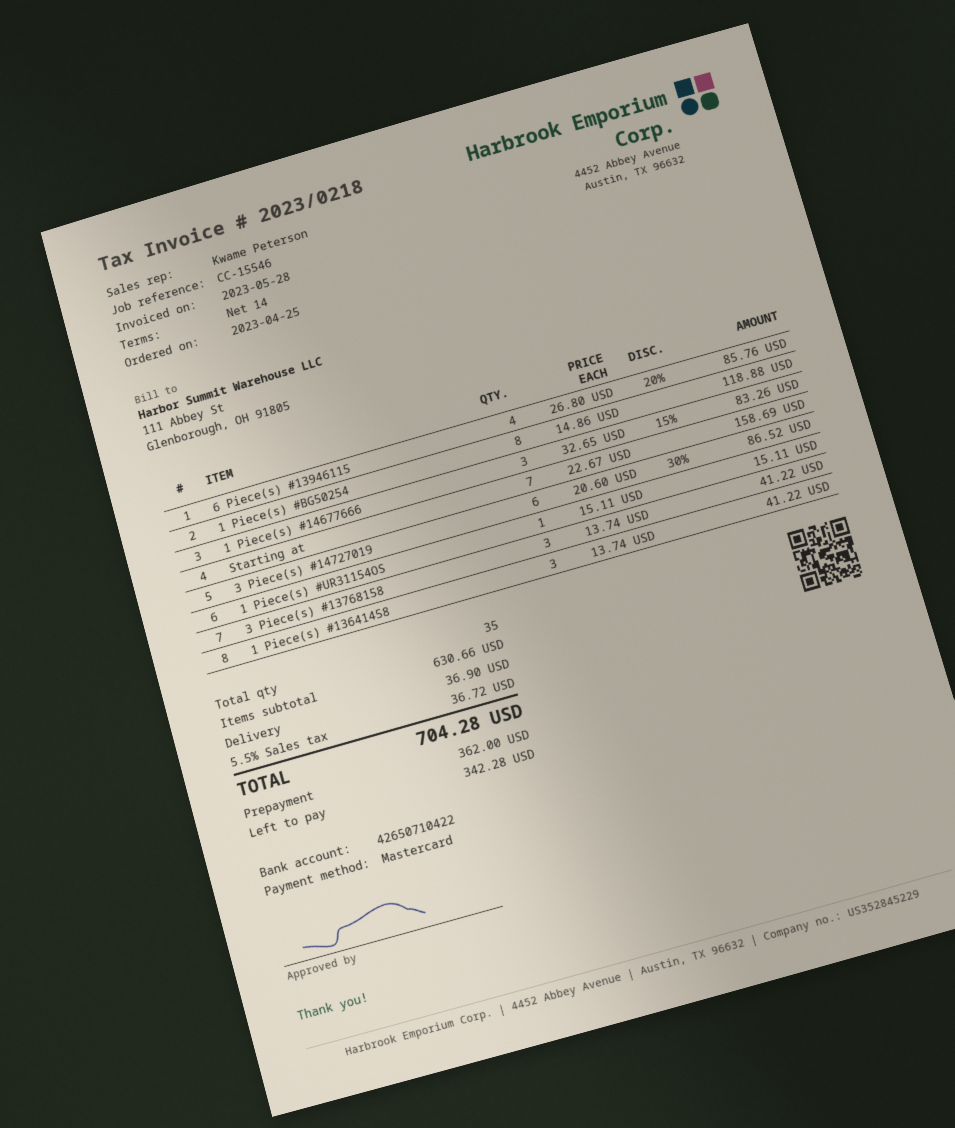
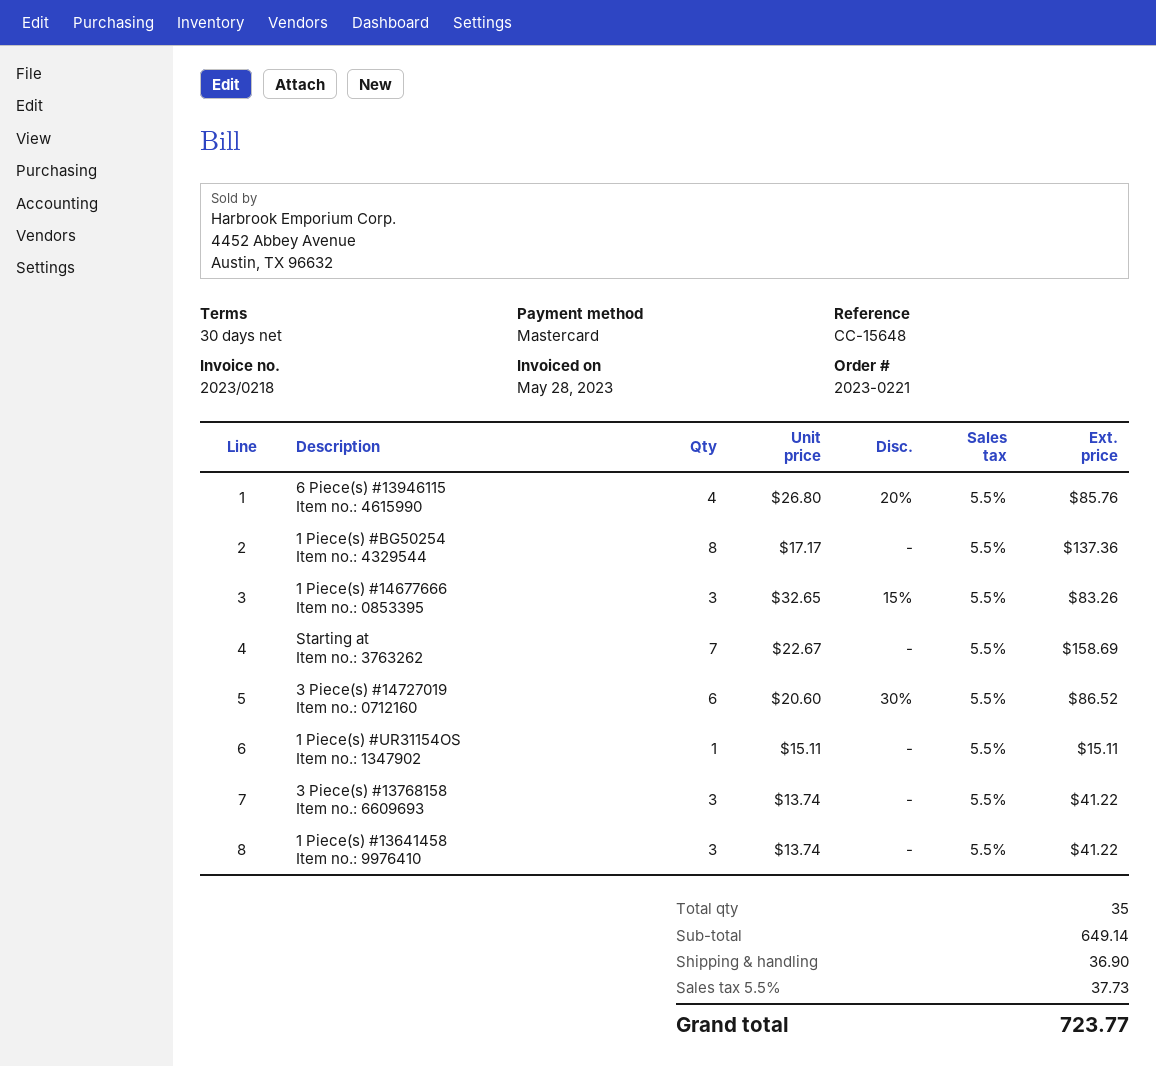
payment terms: 14 days -> 30 days
reference: CC-15546 -> CC-15648
1 Piece(s) #BG50254: 8 x 14.86 = 118.88 -> 8 x 17.17 = 137.36
subtotal: 630.66 -> 649.14
tax: 5.5% = 36.72 -> 5.5% = 37.73
total: 704.28 -> 723.77

